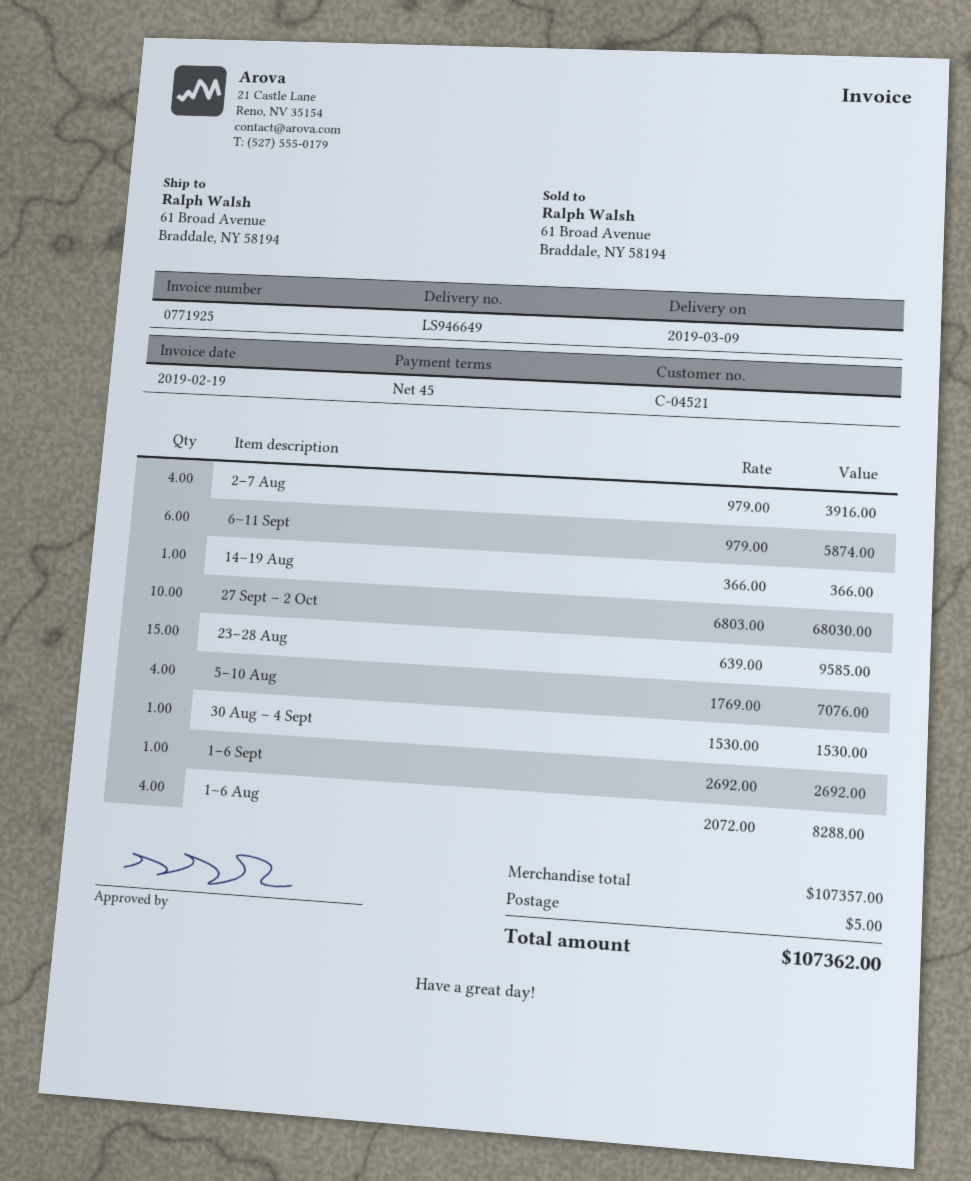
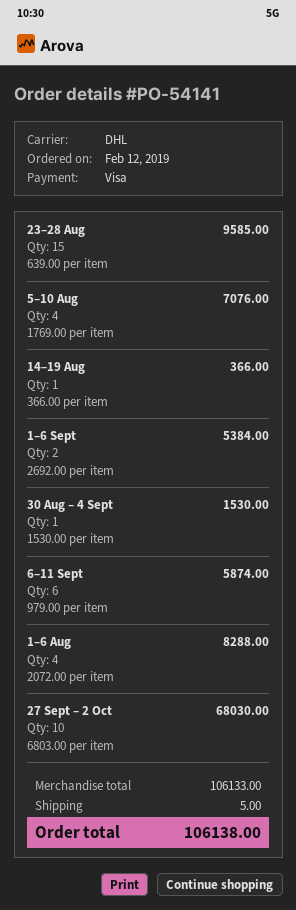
2–7 Aug: 4 x 979.00 = 3916.00 -> none
1–6 Sept: 1 x 2692.00 = 2692.00 -> 2 x 2692.00 = 5384.00
subtotal: 107357.00 -> 106133.00
total: 107362.00 -> 106138.00

